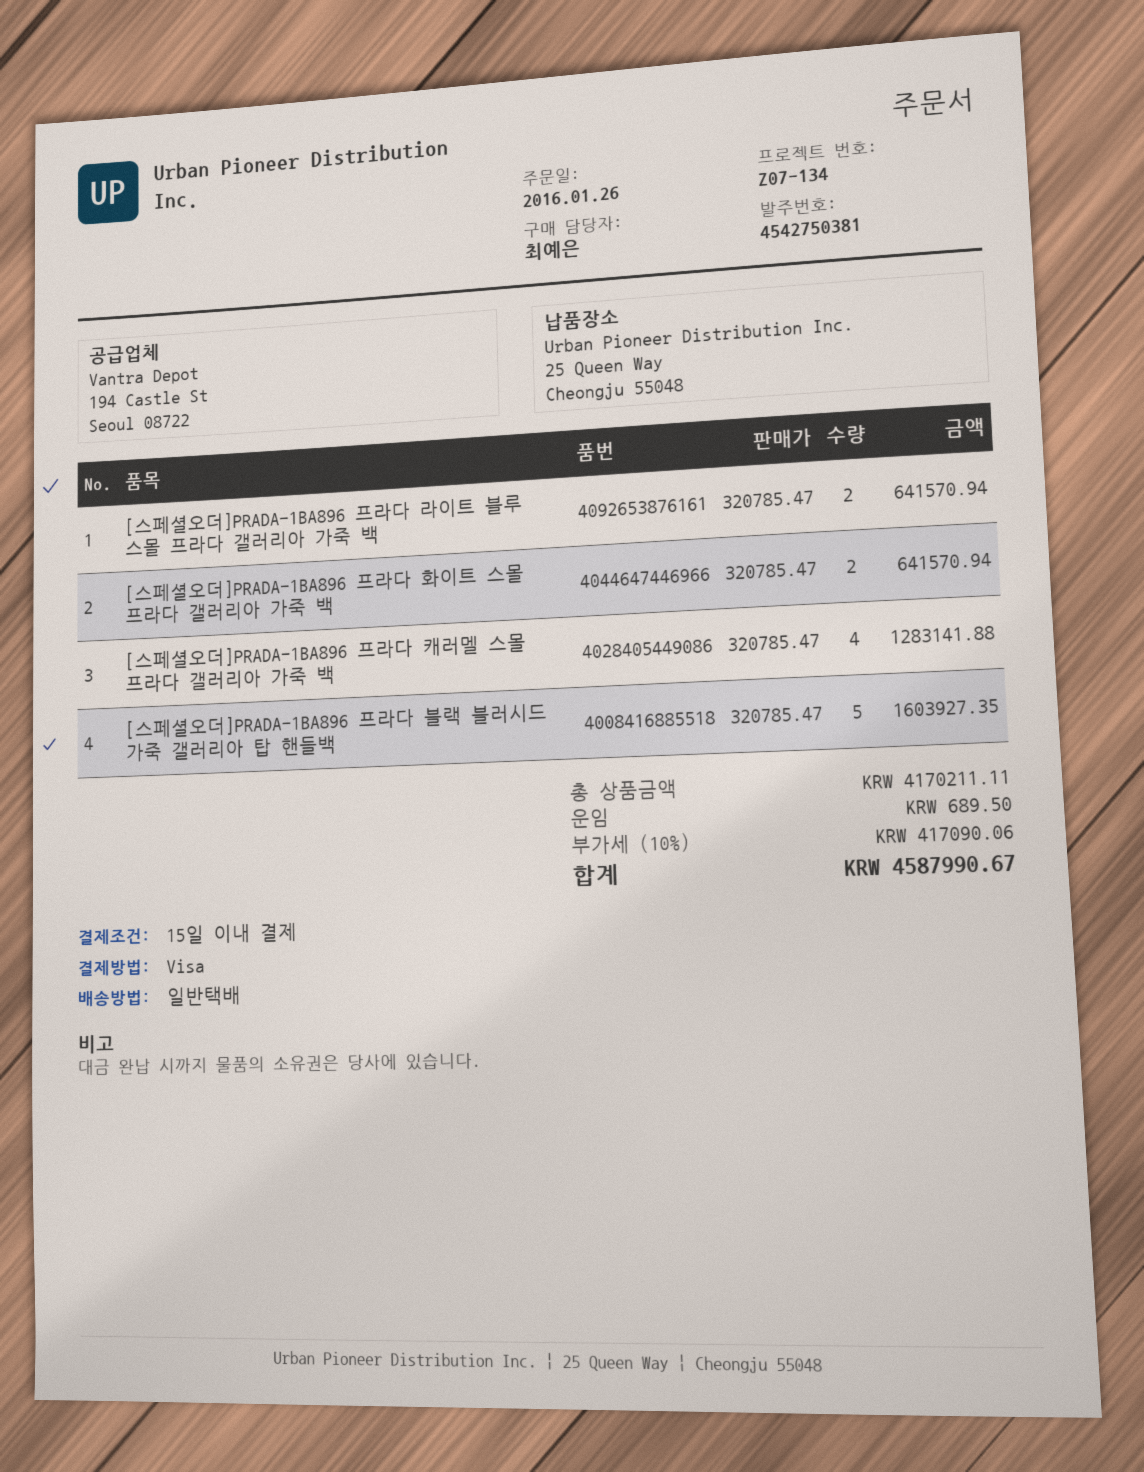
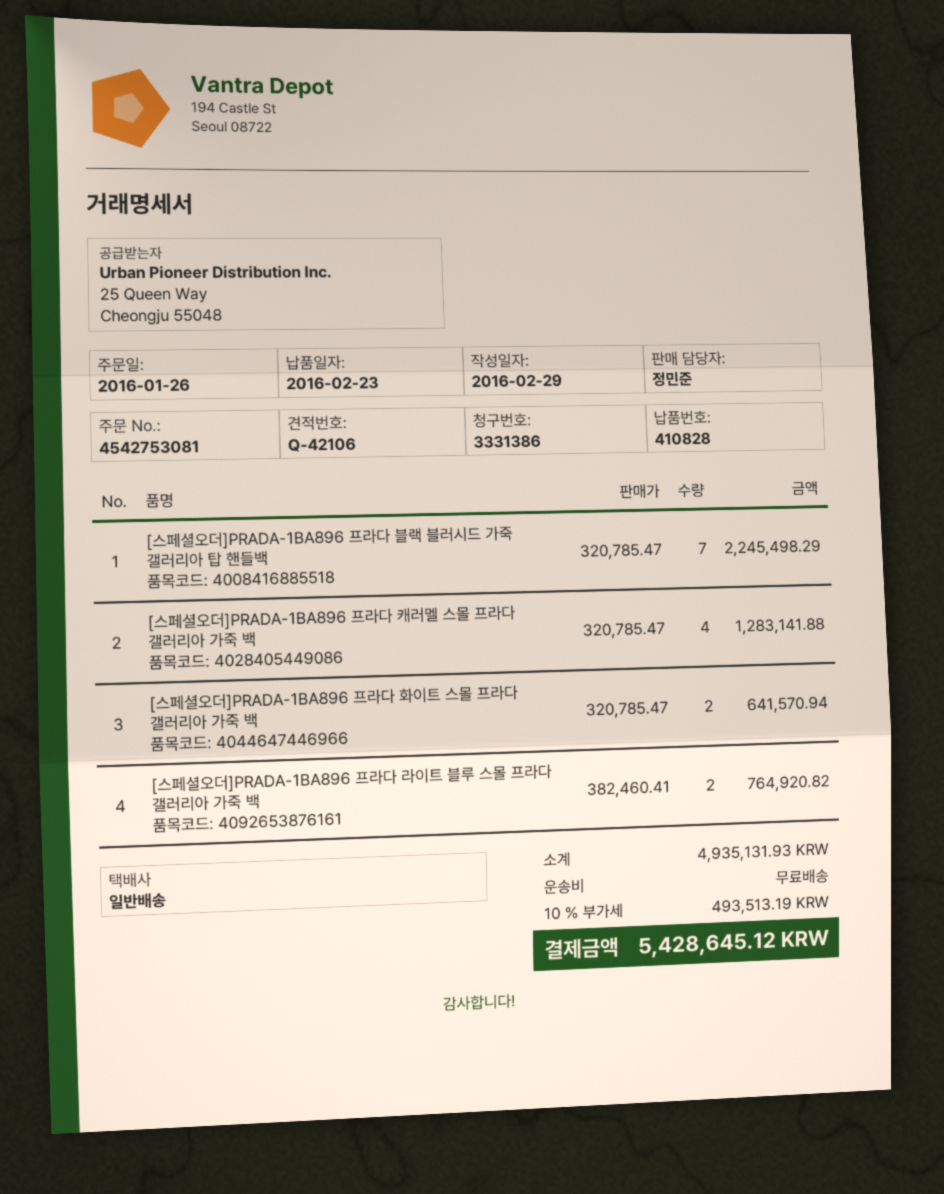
order number: 4542750381 -> 4542753081
[스페셜오더]PRADA-1BA896 프라다 라이트 블루 스몰 프라다 갤러리아 가죽 백: 2 x 320785.47 = 641570.94 -> 2 x 382460.41 = 764920.82
[스페셜오더]PRADA-1BA896 프라다 블랙 블러시드 가죽 갤러리아 탑 핸들백: 5 x 320785.47 = 1603927.35 -> 7 x 320785.47 = 2245498.29
subtotal: 4170211.11 -> 4935131.93
shipping: 689.50 -> 0.00
tax: 10% = 417090.06 -> 10% = 493513.19
total: 4587990.67 -> 5428645.12

